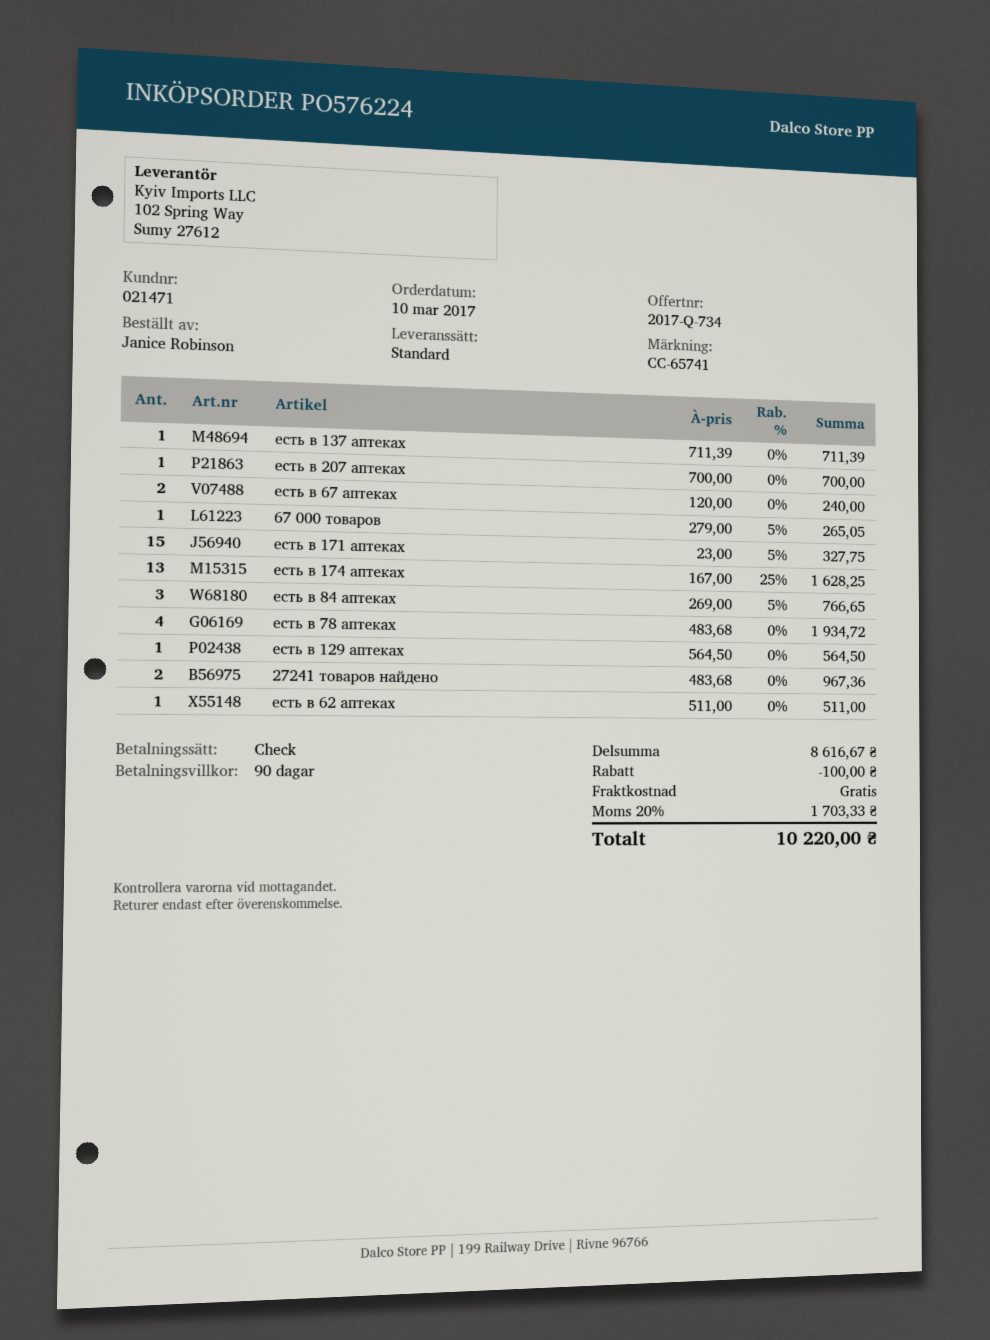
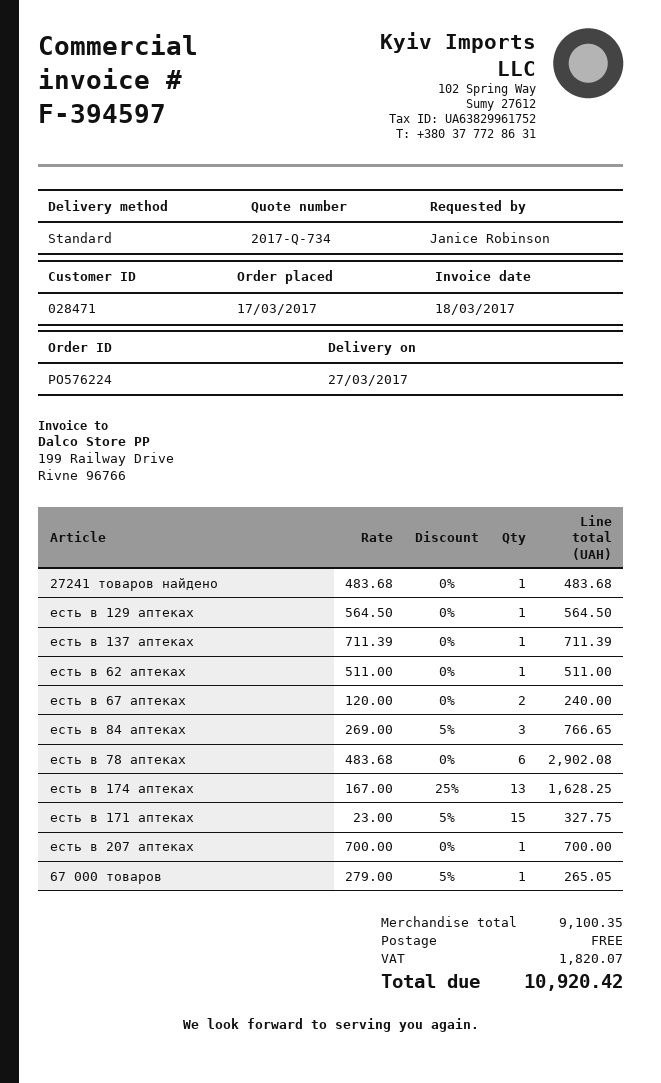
order date: 2017-03-10 -> 2017-03-17
customer number: 021471 -> 028471
есть в 78 аптеках: 4 x 483.68 = 1934.72 -> 6 x 483.68 = 2902.08
27241 товаров найдено: 2 x 483.68 = 967.36 -> 1 x 483.68 = 483.68
subtotal: 8616.67 -> 9100.35
discount: 100.00 -> none
tax: 1703.33 -> 1820.07
total: 10220.00 -> 10920.42

